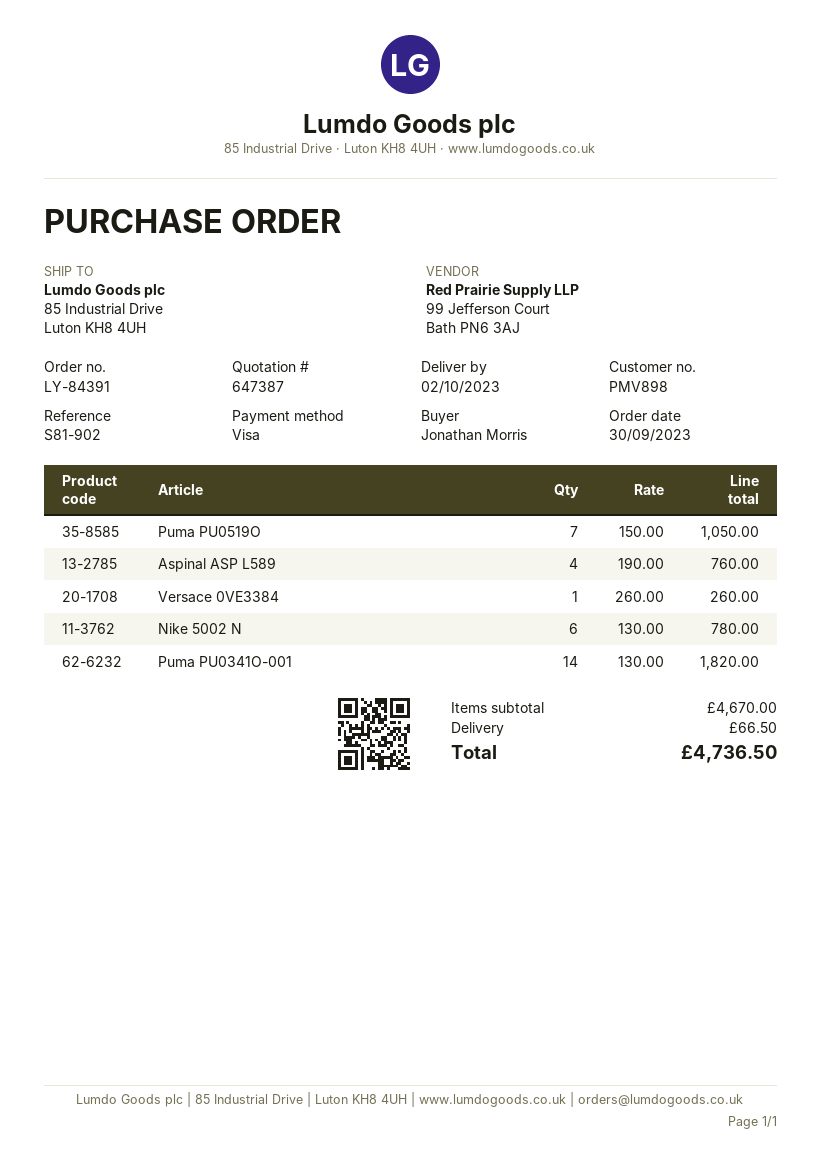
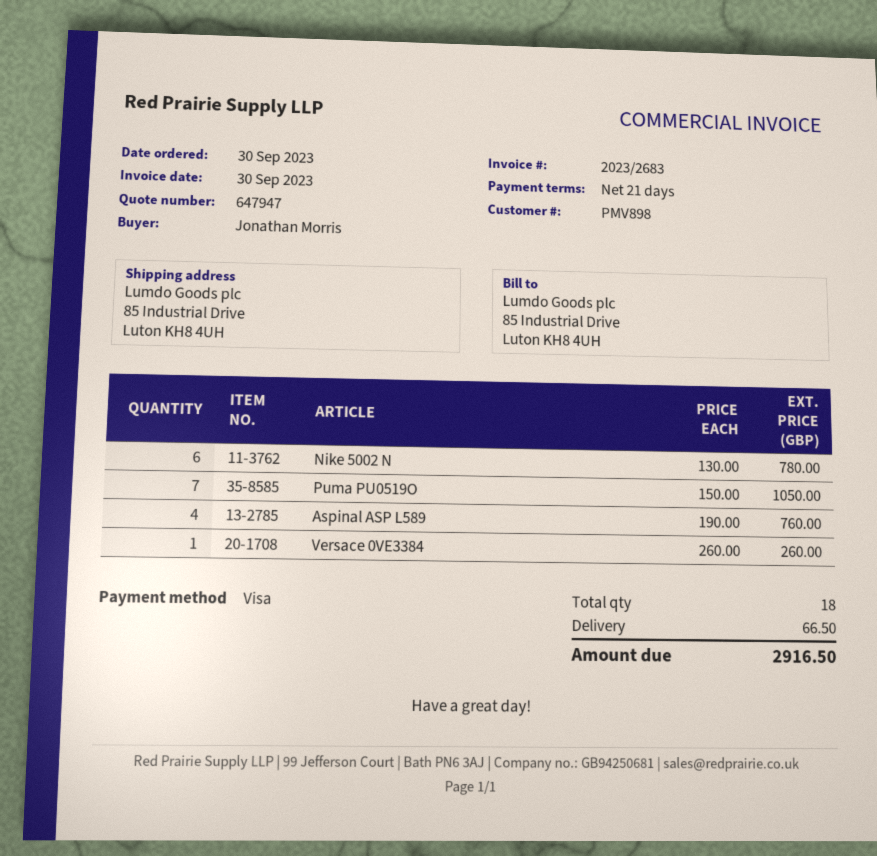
quote number: 647387 -> 647947
Puma PU0341O-001: 14 x 130.00 = 1820.00 -> none
total: 4736.50 -> 2916.50

